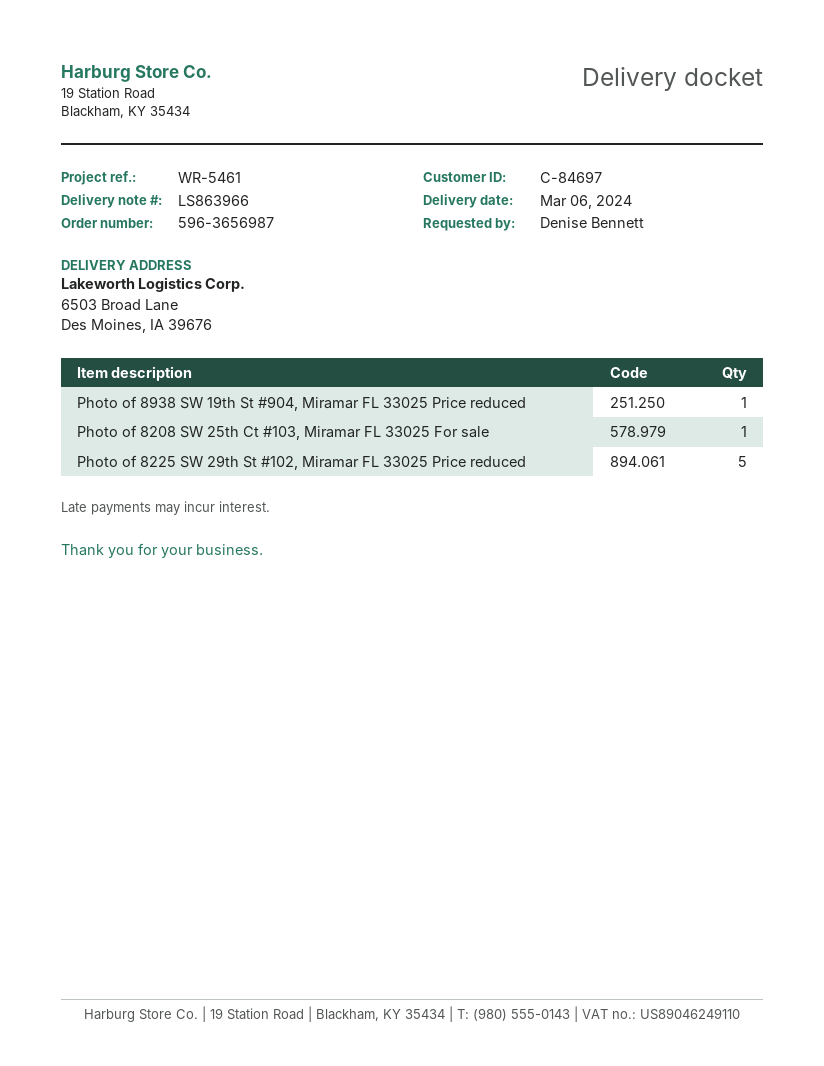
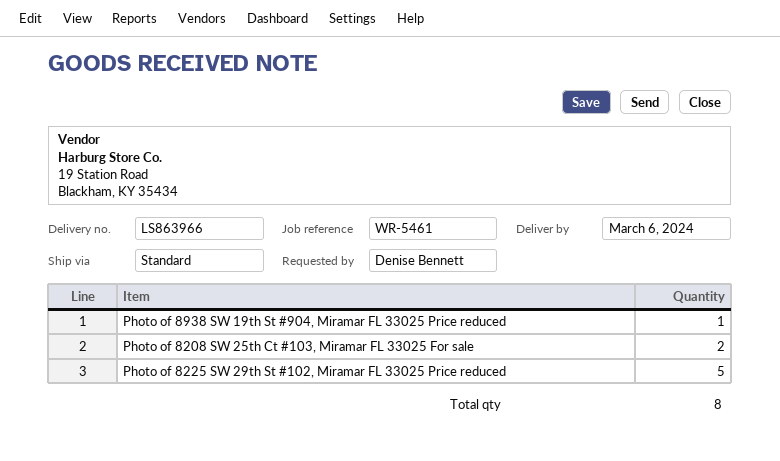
Photo of 8208 SW 25th Ct #103, Miramar FL 33025 For sale: 1 -> 2

